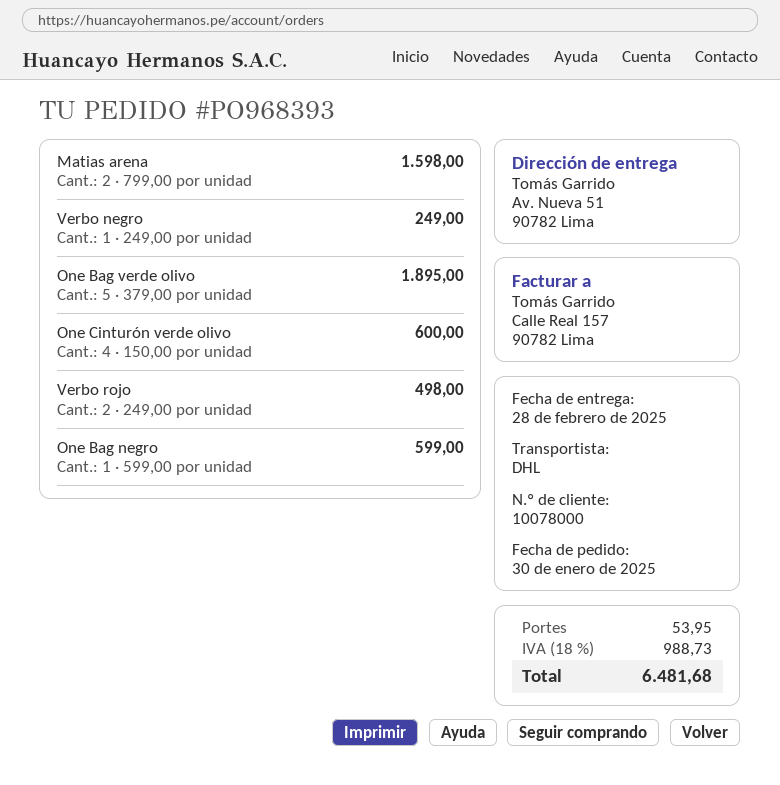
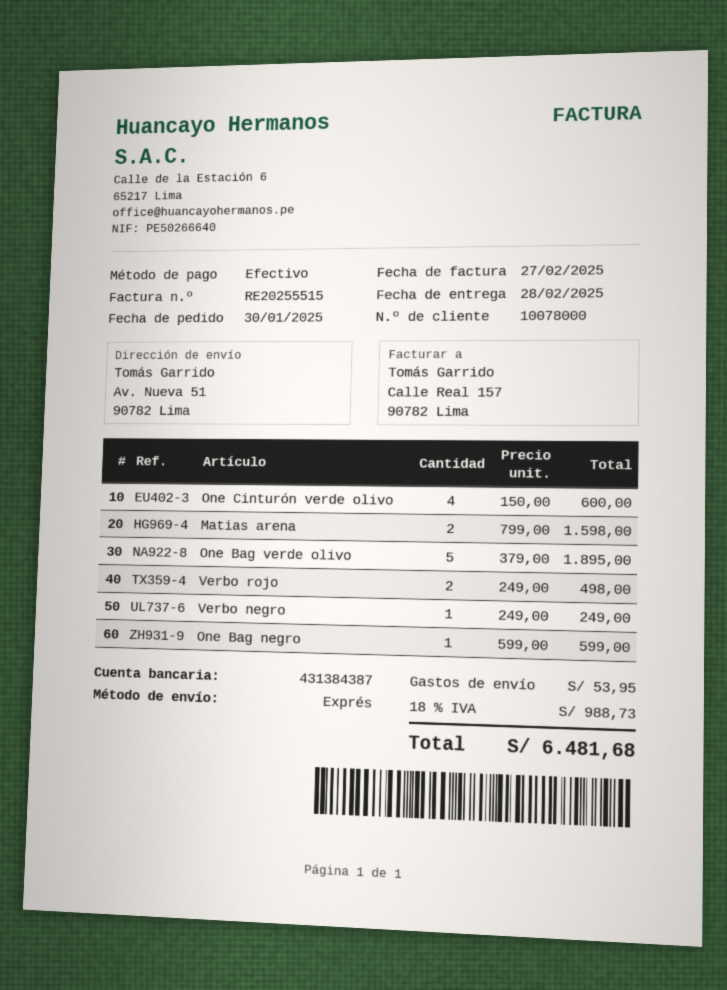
shipping method: DHL -> express

